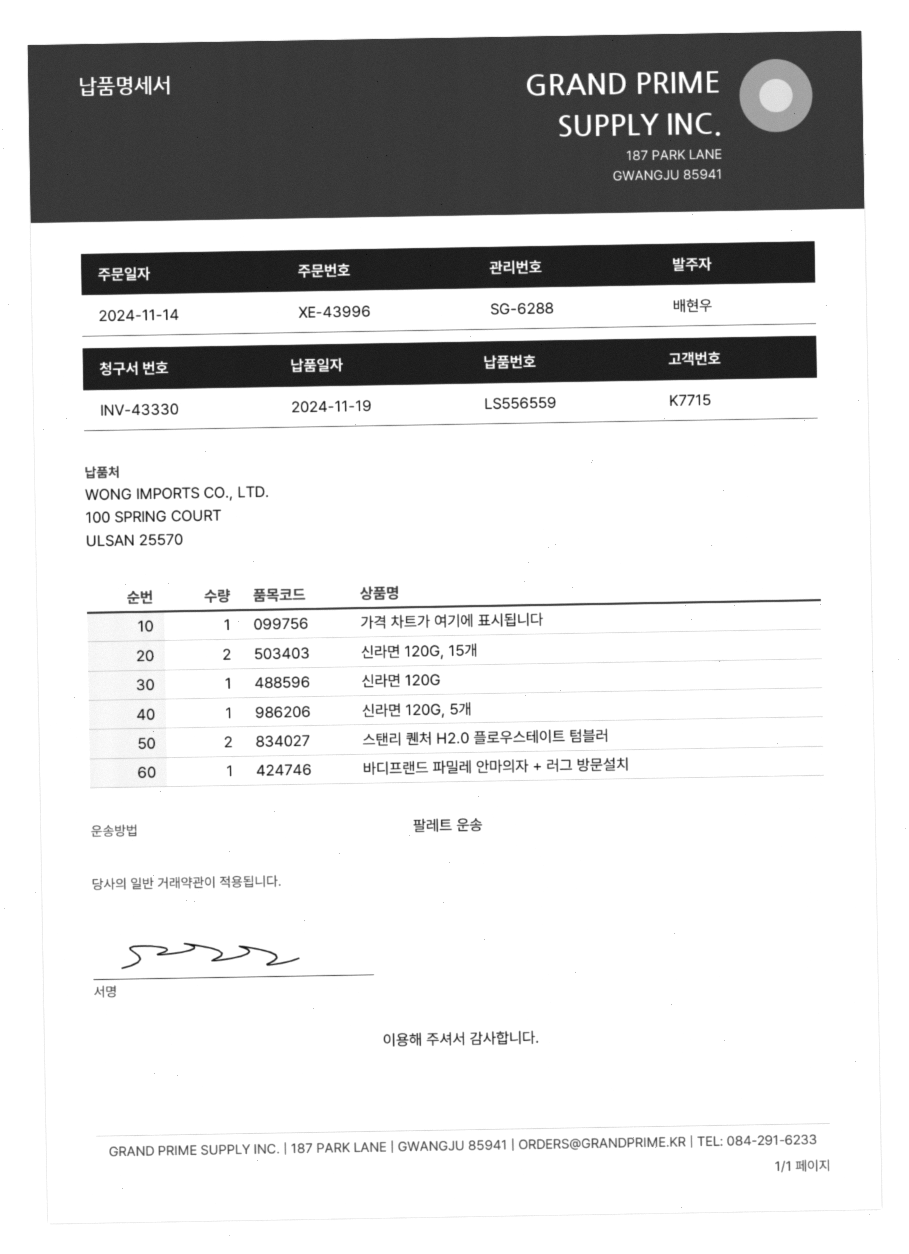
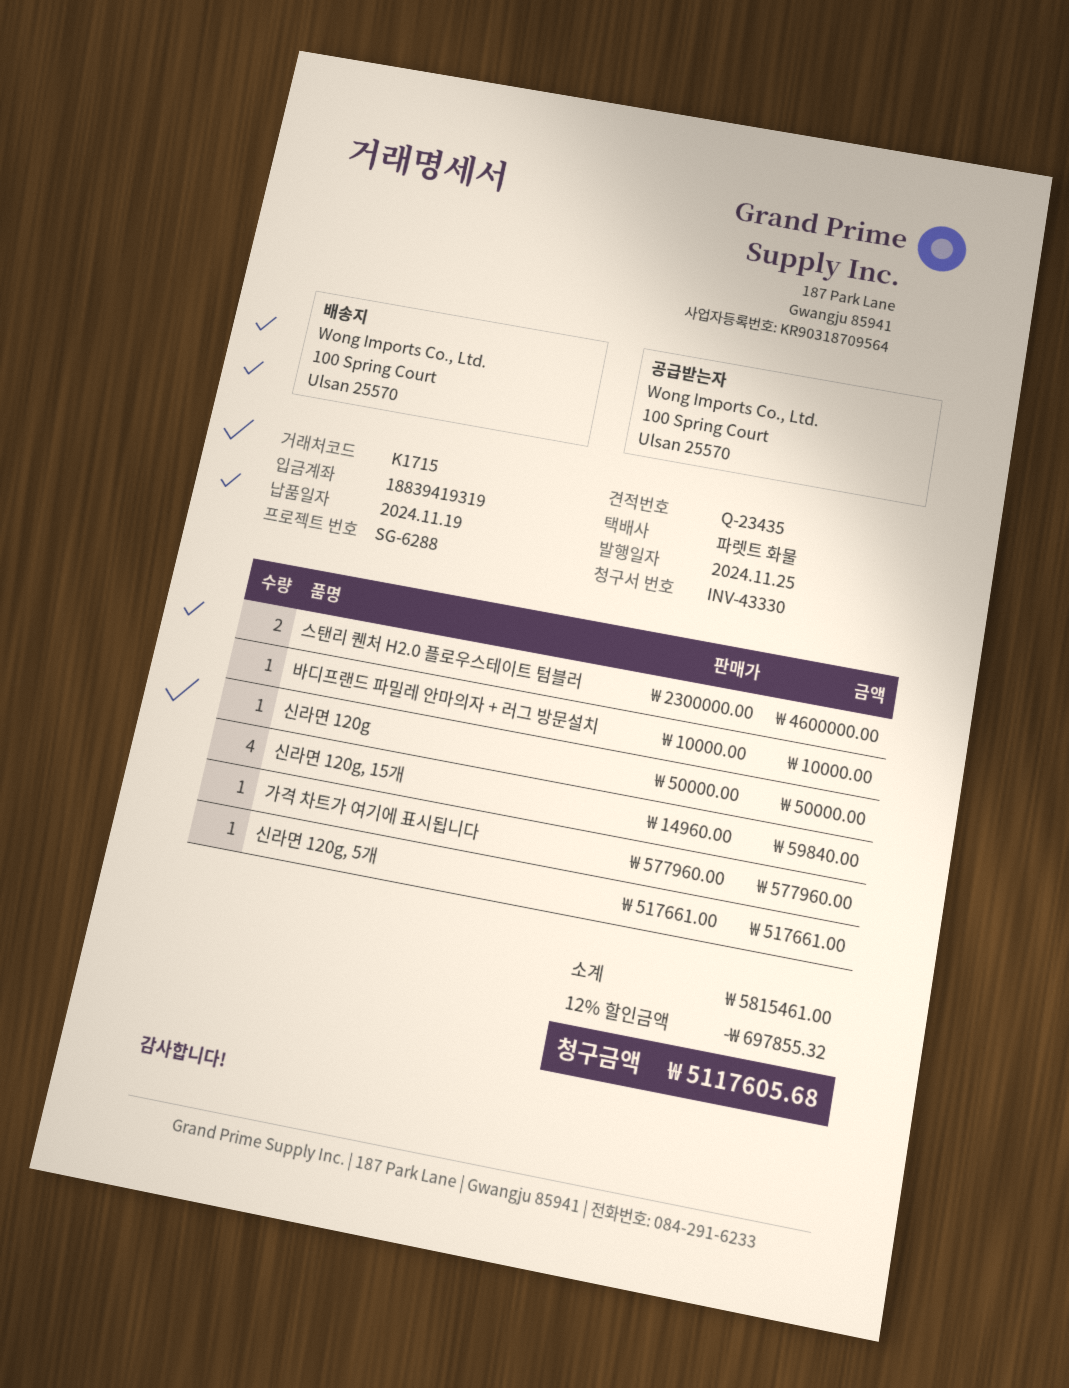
customer number: K7715 -> K1715
신라면 120G, 15개: 2 -> 4

